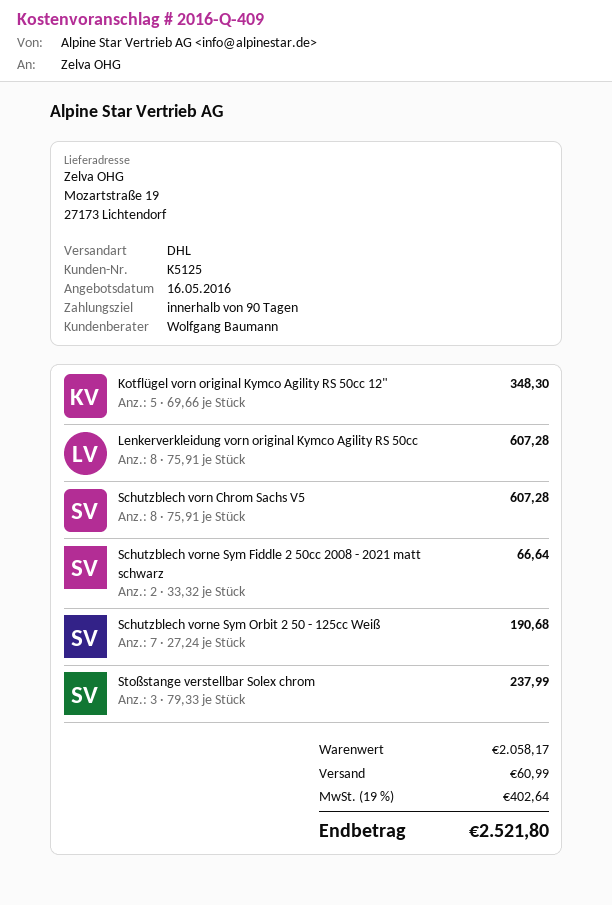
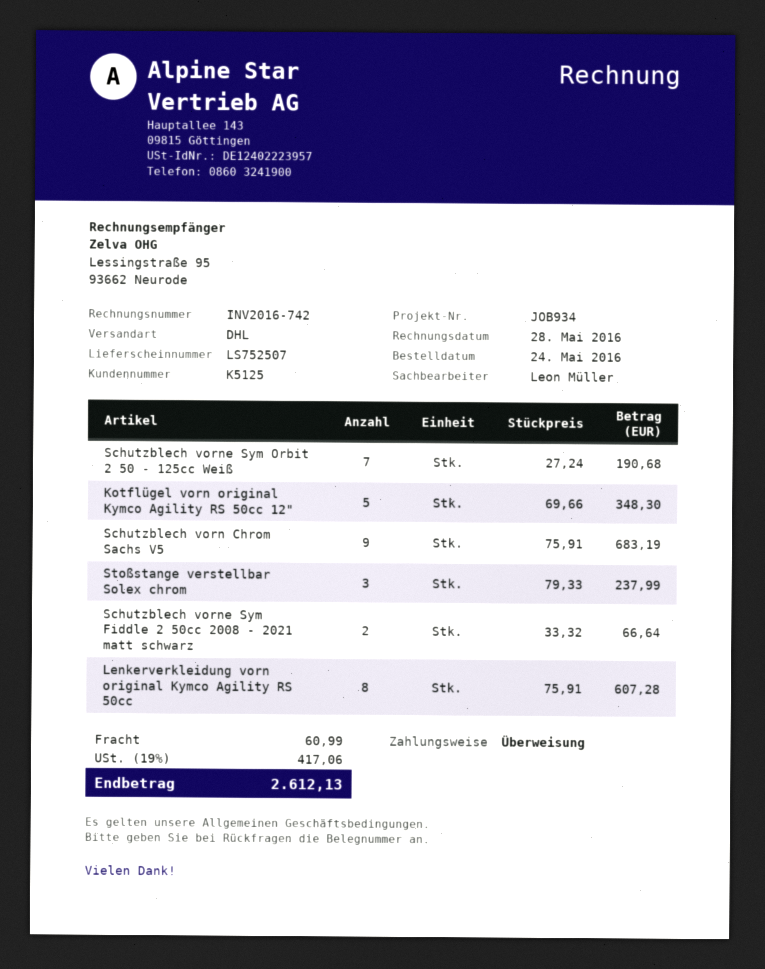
sales rep: Wolfgang Baumann -> Leon Müller
Schutzblech vorn Chrom Sachs V5: 8 x 75.91 = 607.28 -> 9 x 75.91 = 683.19
tax: 19% = 402.64 -> 19% = 417.06
total: 2521.80 -> 2612.13

